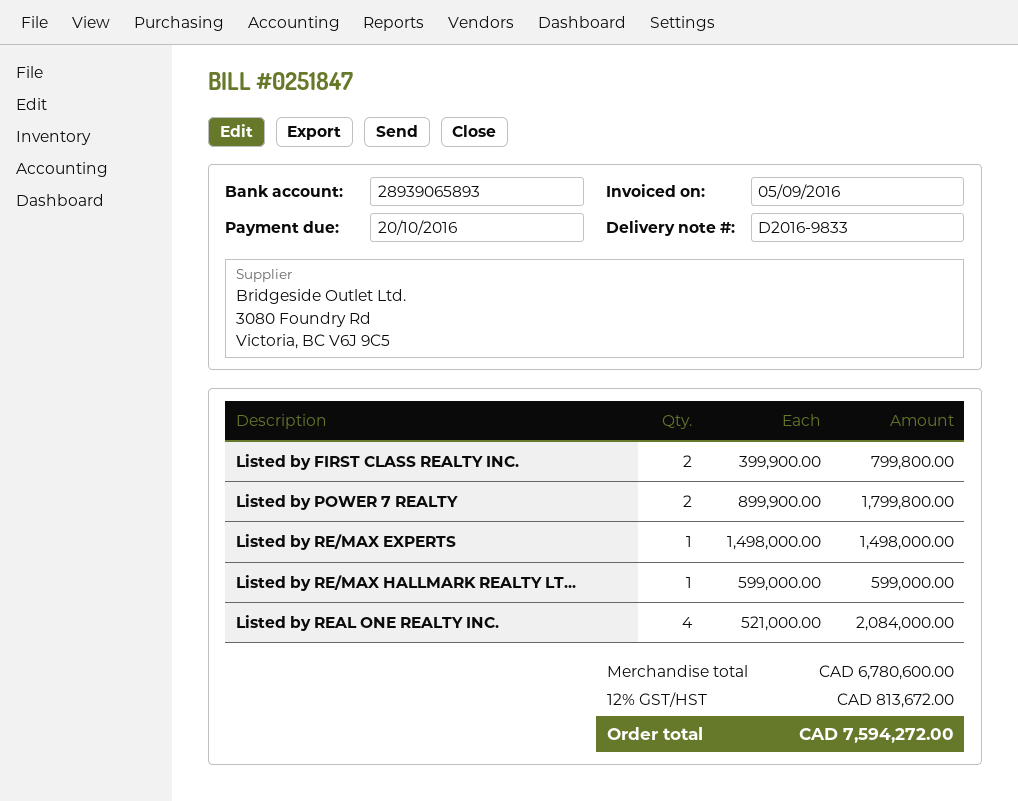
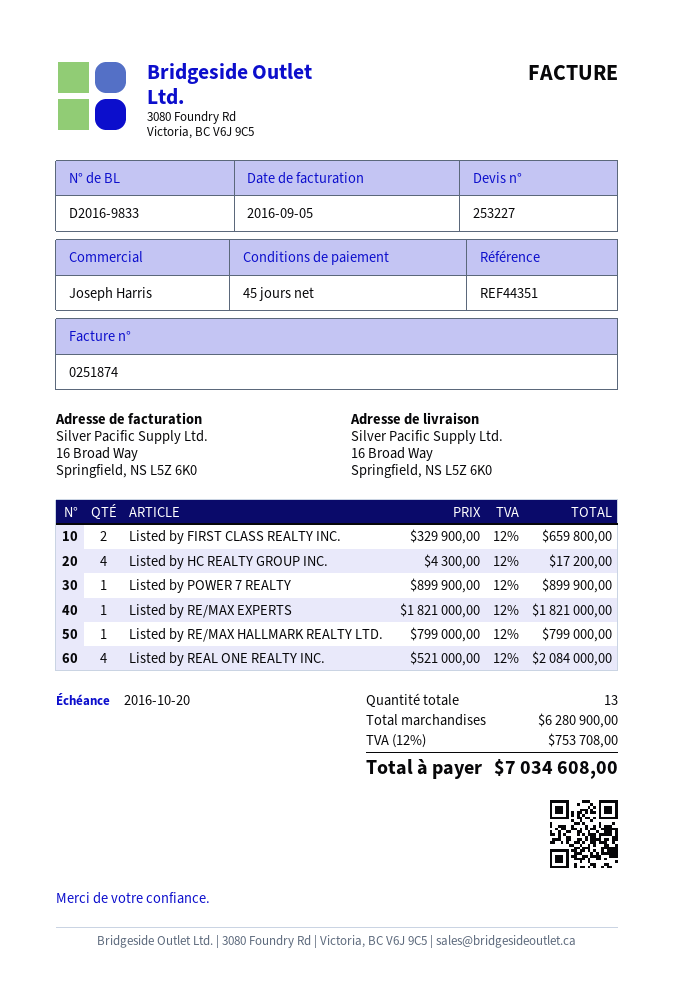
invoice number: 0251847 -> 0251874
Listed by FIRST CLASS REALTY INC.: 2 x 399900.00 = 799800.00 -> 2 x 329900.00 = 659800.00
Listed by POWER 7 REALTY: 2 x 899900.00 = 1799800.00 -> 1 x 899900.00 = 899900.00
Listed by RE/MAX EXPERTS: 1 x 1498000.00 = 1498000.00 -> 1 x 1821000.00 = 1821000.00
Listed by RE/MAX HALLMARK REALTY LT...: 1 x 599000.00 = 599000.00 -> 1 x 799000.00 = 799000.00
Listed by HC REALTY GROUP INC.: none -> 4 x 4300.00 = 17200.00
subtotal: 6780600.00 -> 6280900.00
tax: 12% = 813672.00 -> 12% = 753708.00
total: 7594272.00 -> 7034608.00

